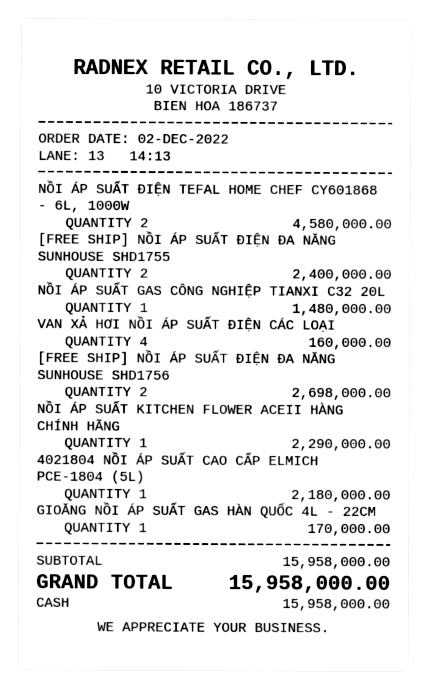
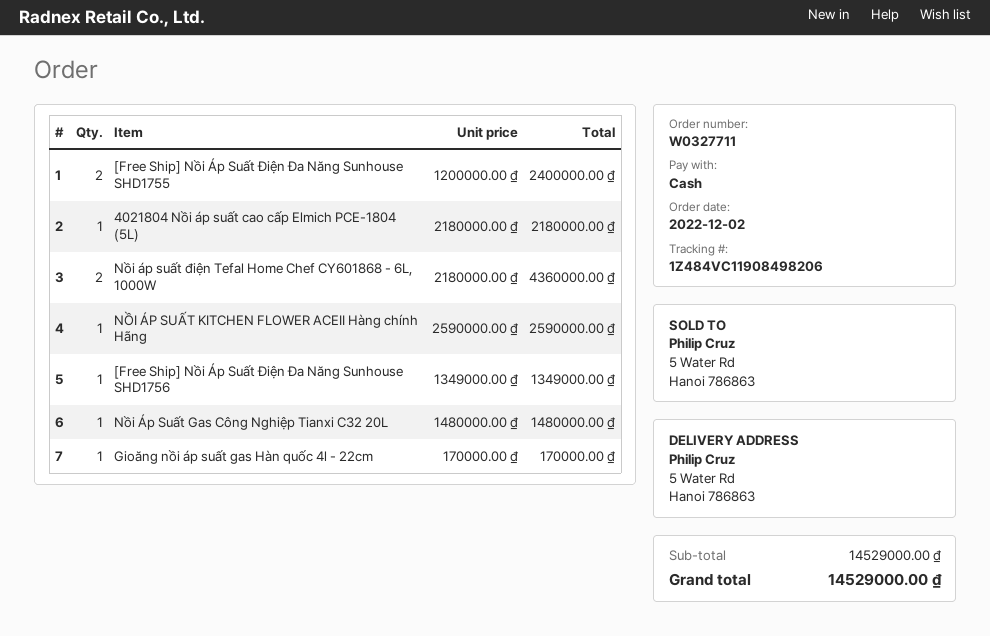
NỒI ÁP SUẤT ĐIỆN TEFAL HOME CHEF CY601868 - 6L, 1000W: 2 for 4580000.00 -> 2 for 4360000.00
VAN XẢ HƠI NỒI ÁP SUẤT ĐIỆN CÁC LOẠI: 4 for 160000.00 -> none
[FREE SHIP] NỒI ÁP SUẤT ĐIỆN ĐA NĂNG SUNHOUSE SHD1756: 2 for 2698000.00 -> 1 for 1349000.00
NỒI ÁP SUẤT KITCHEN FLOWER ACEII HÀNG CHÍNH HÃNG: 1 for 2290000.00 -> 1 for 2590000.00
subtotal: 15958000.00 -> 14529000.00
total: 15958000.00 -> 14529000.00

